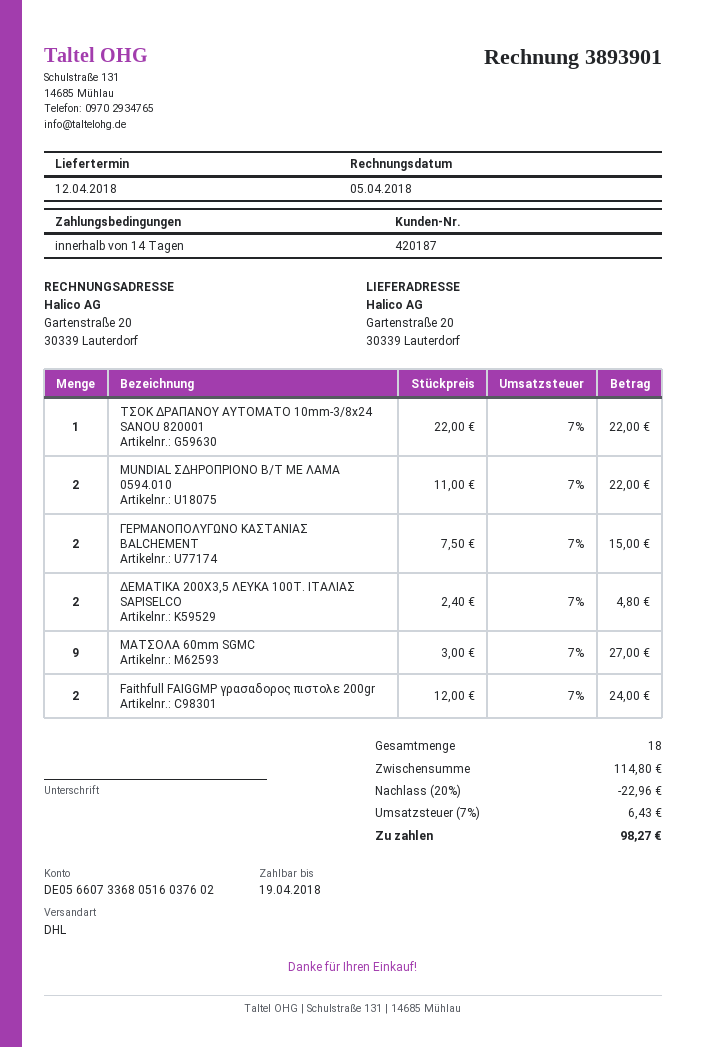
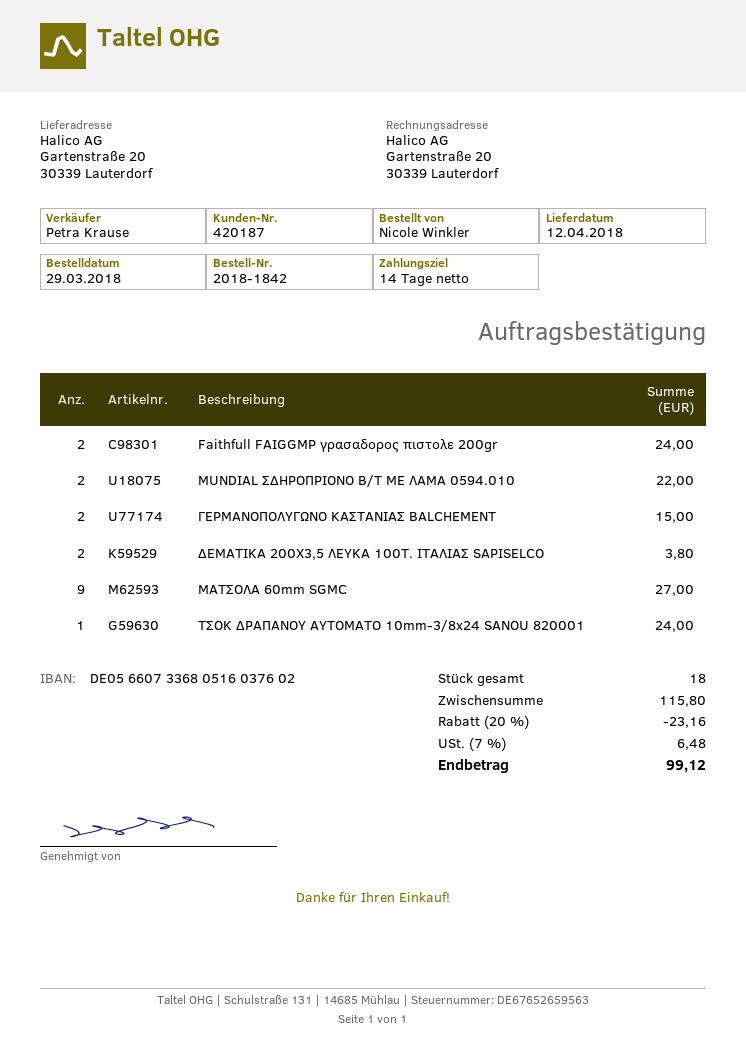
ΤΣΟΚ ΔΡΑΠΑΝΟΥ ΑΥΤΟΜΑΤΟ 10mm-3/8x24 SANOU 820001: 1 for 22.00 -> 1 for 24.00
ΔΕΜΑΤΙΚΑ 200Χ3,5 ΛΕΥΚΑ 100Τ. ΙΤΑΛΙΑΣ SAPISELCO: 2 for 4.80 -> 2 for 3.80
subtotal: 114.80 -> 115.80
discount: 20% = 22.96 -> 20% = 23.16
tax: 7% = 6.43 -> 7% = 6.48
total: 98.27 -> 99.12

